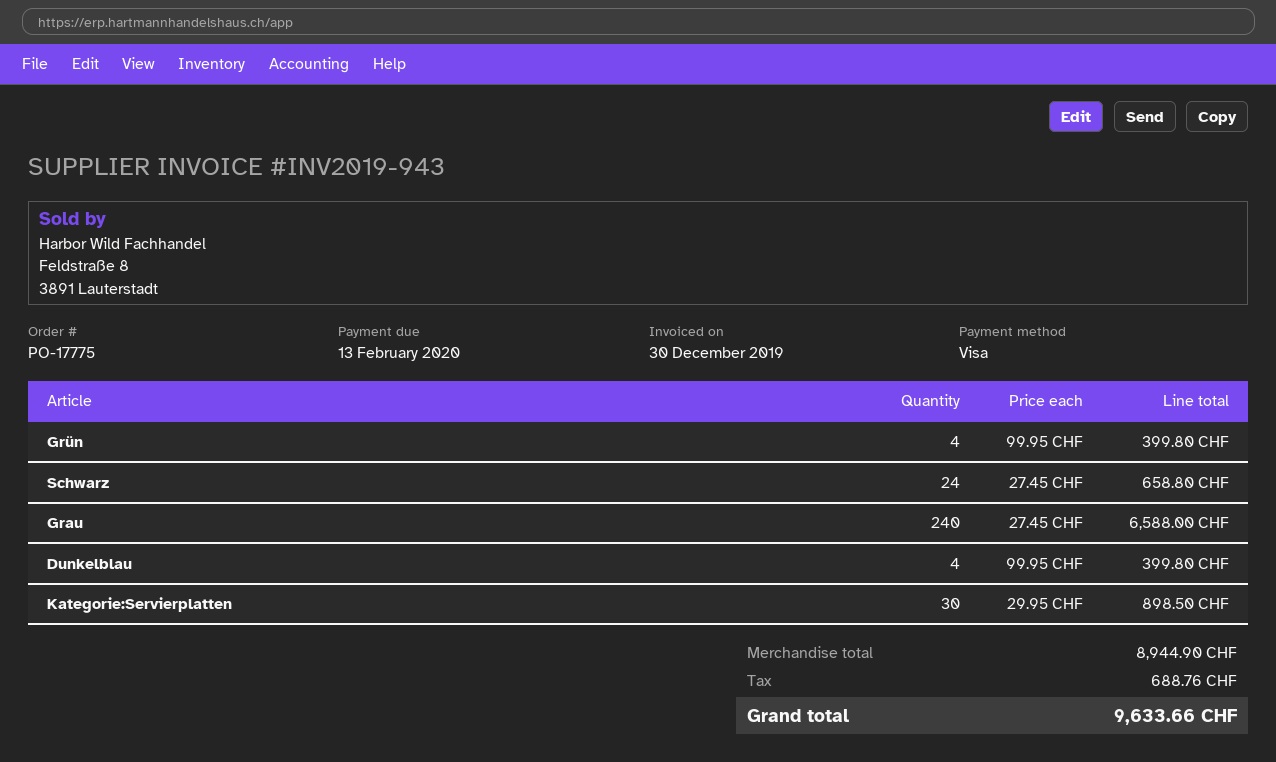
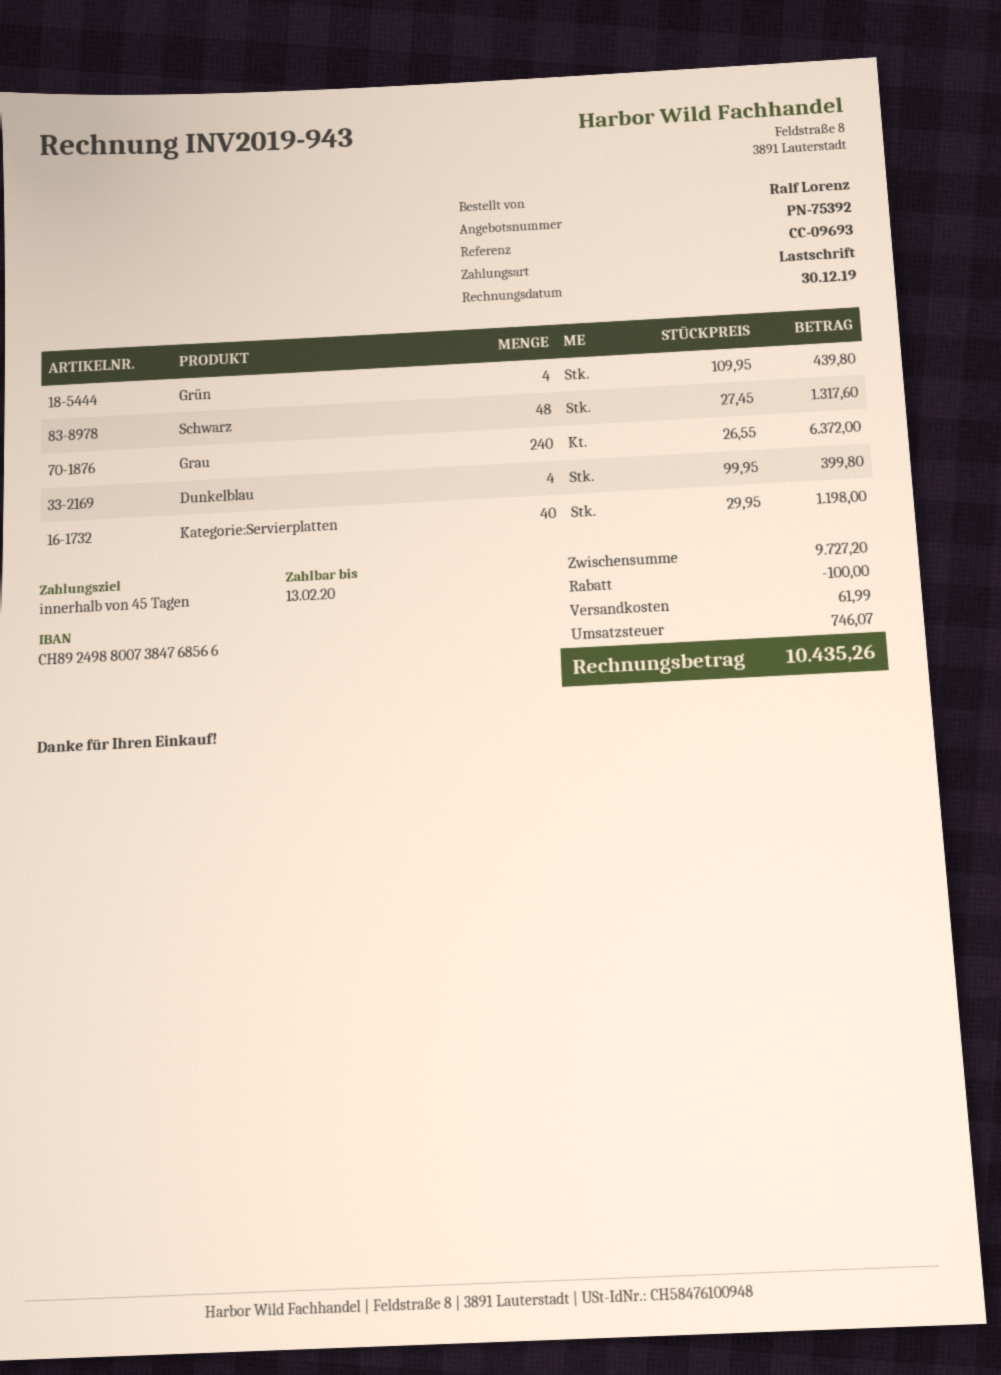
payment method: Visa -> direct debit
Grün: 4 x 99.95 = 399.80 -> 4 x 109.95 = 439.80
Schwarz: 24 x 27.45 = 658.80 -> 48 x 27.45 = 1317.60
Grau: 240 x 27.45 = 6588.00 -> 240 x 26.55 = 6372.00
Kategorie:Servierplatten: 30 x 29.95 = 898.50 -> 40 x 29.95 = 1198.00
subtotal: 8944.90 -> 9727.20
discount: none -> 100.00
shipping: none -> 61.99
tax: 688.76 -> 746.07
total: 9633.66 -> 10435.26

